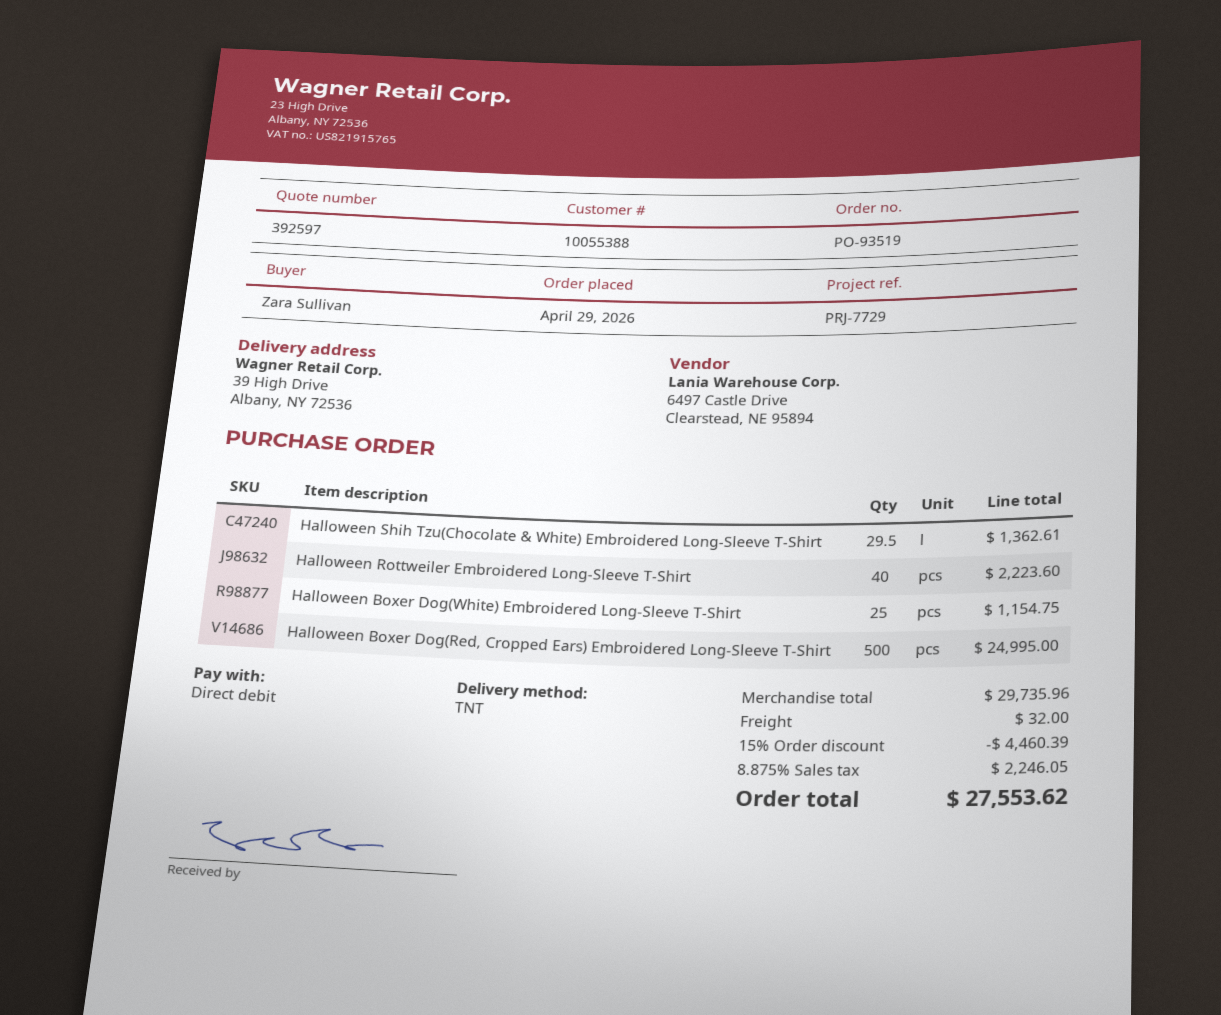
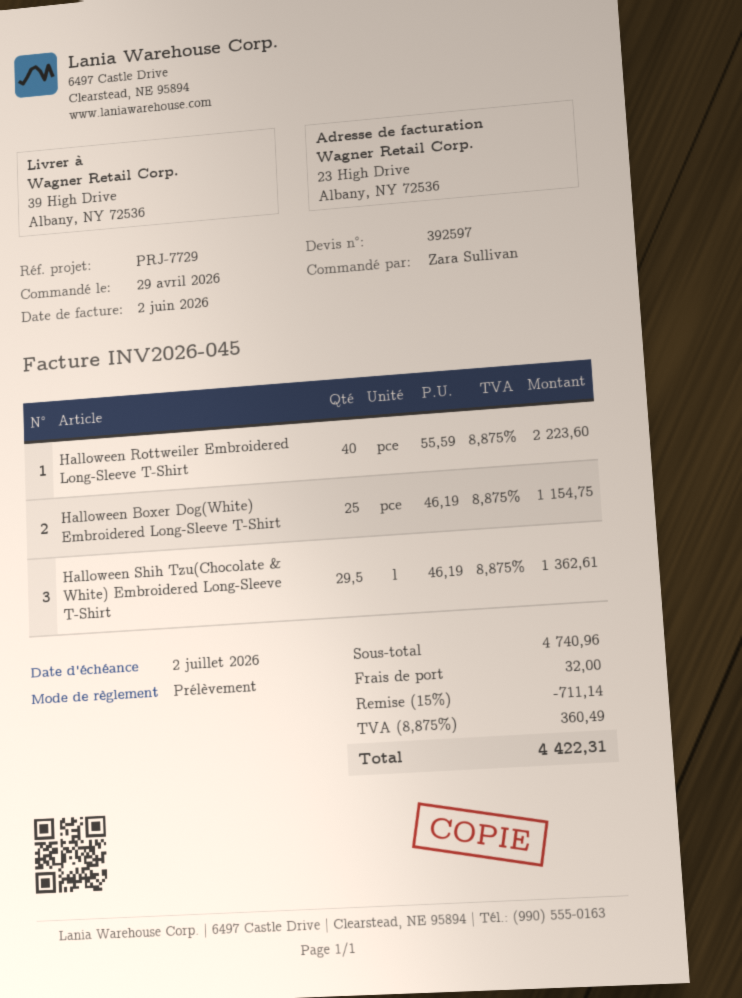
Halloween Boxer Dog(Red, Cropped Ears) Embroidered Long-Sleeve T-Shirt: 500 for 24995.00 -> none
subtotal: 29735.96 -> 4740.96
discount: 15% = 4460.39 -> 15% = 711.14
tax: 8.875% = 2246.05 -> 8.875% = 360.49
total: 27553.62 -> 4422.31

